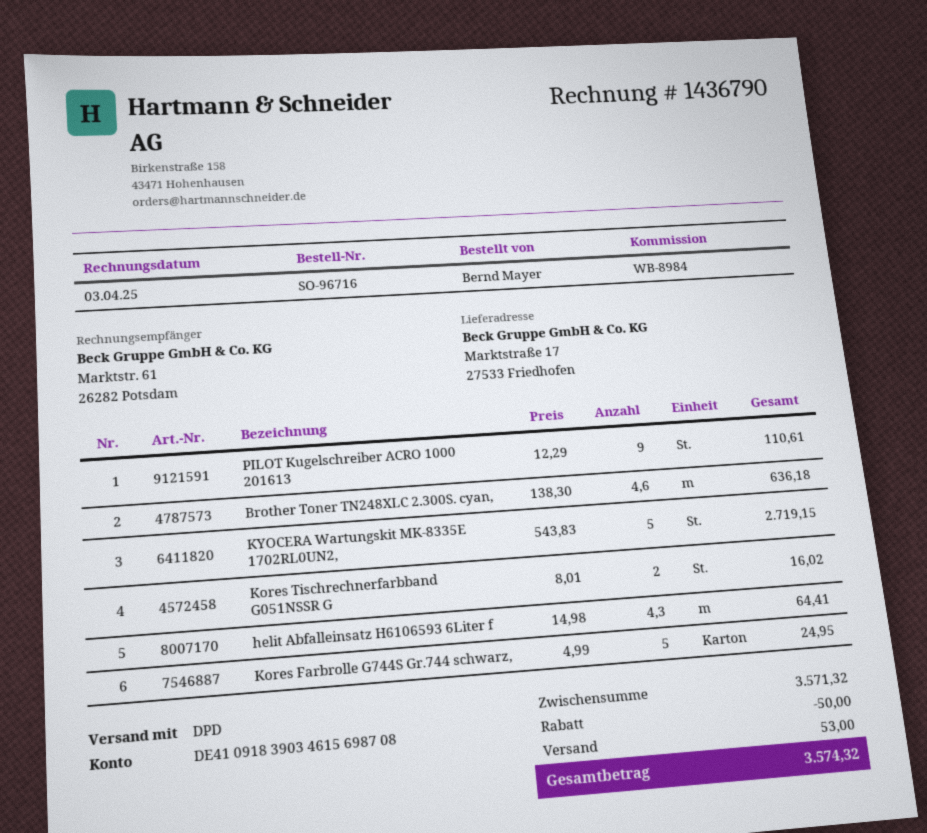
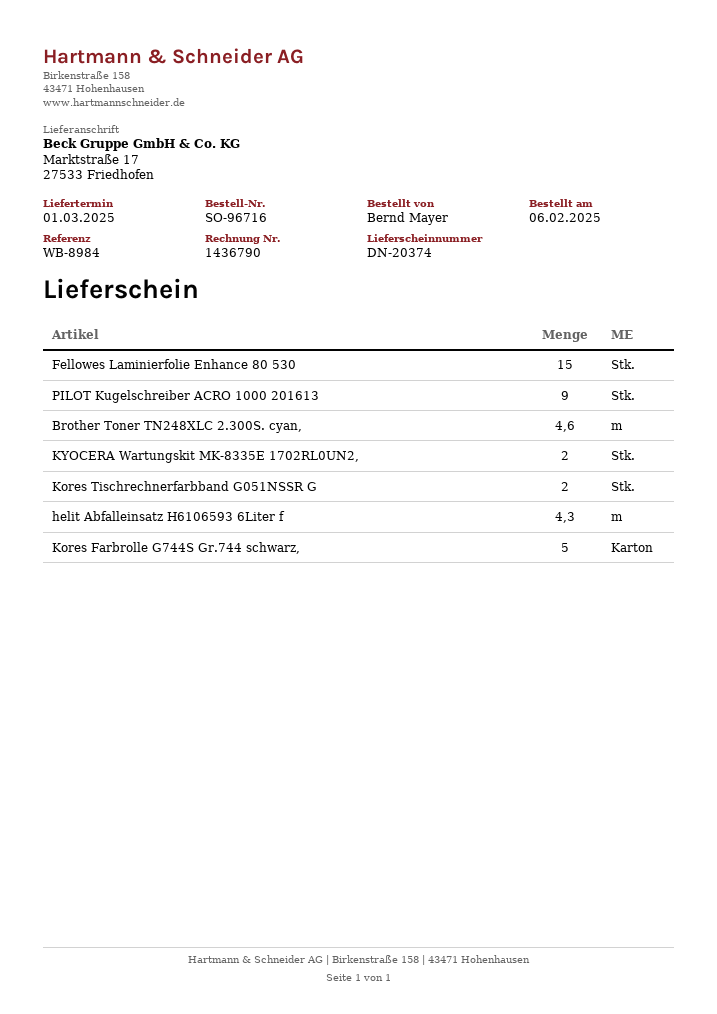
KYOCERA Wartungskit MK-8335E 1702RL0UN2,: 5 -> 2
Fellowes Laminierfolie Enhance 80 530: none -> 15

